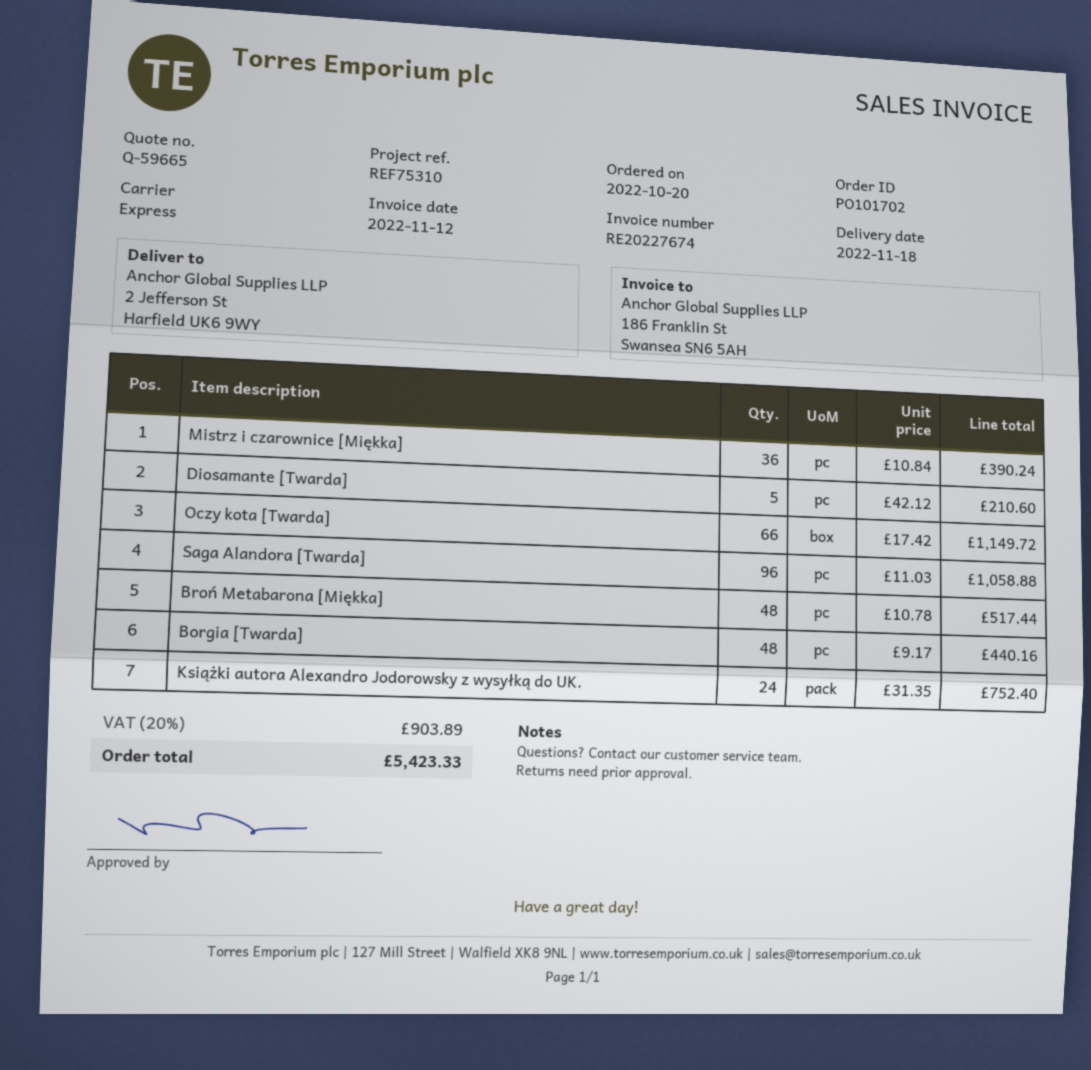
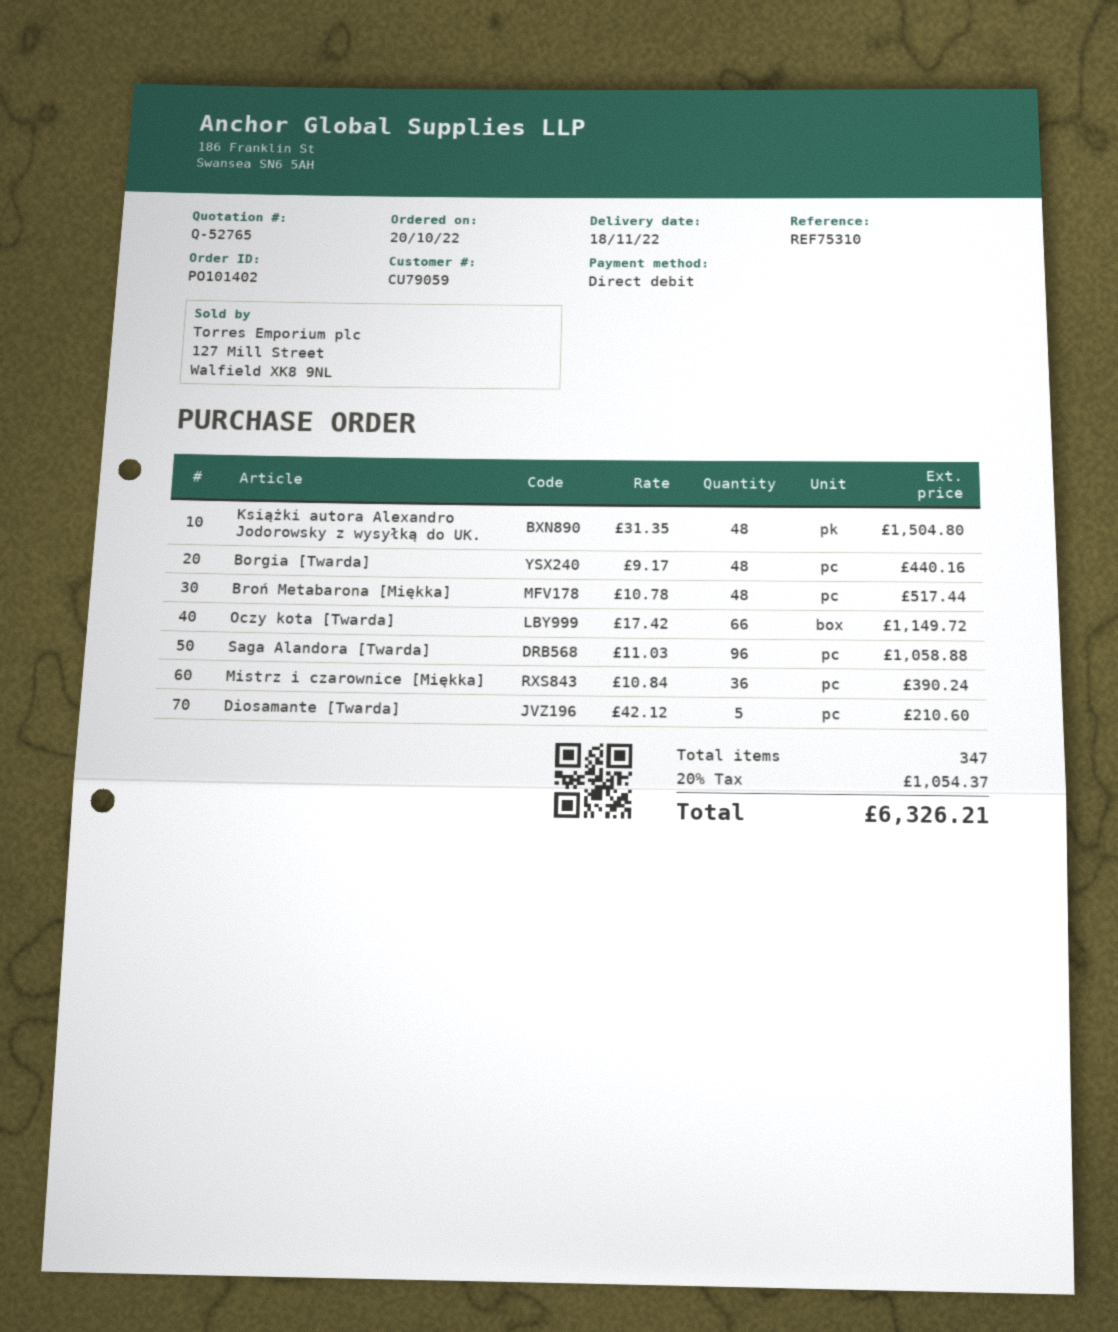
quote number: Q-59665 -> Q-52765
order number: PO101702 -> PO101402
Książki autora Alexandro Jodorowsky z wysyłką do UK.: 24 x 31.35 = 752.40 -> 48 x 31.35 = 1504.80
tax: 20% = 903.89 -> 20% = 1054.37
total: 5423.33 -> 6326.21

